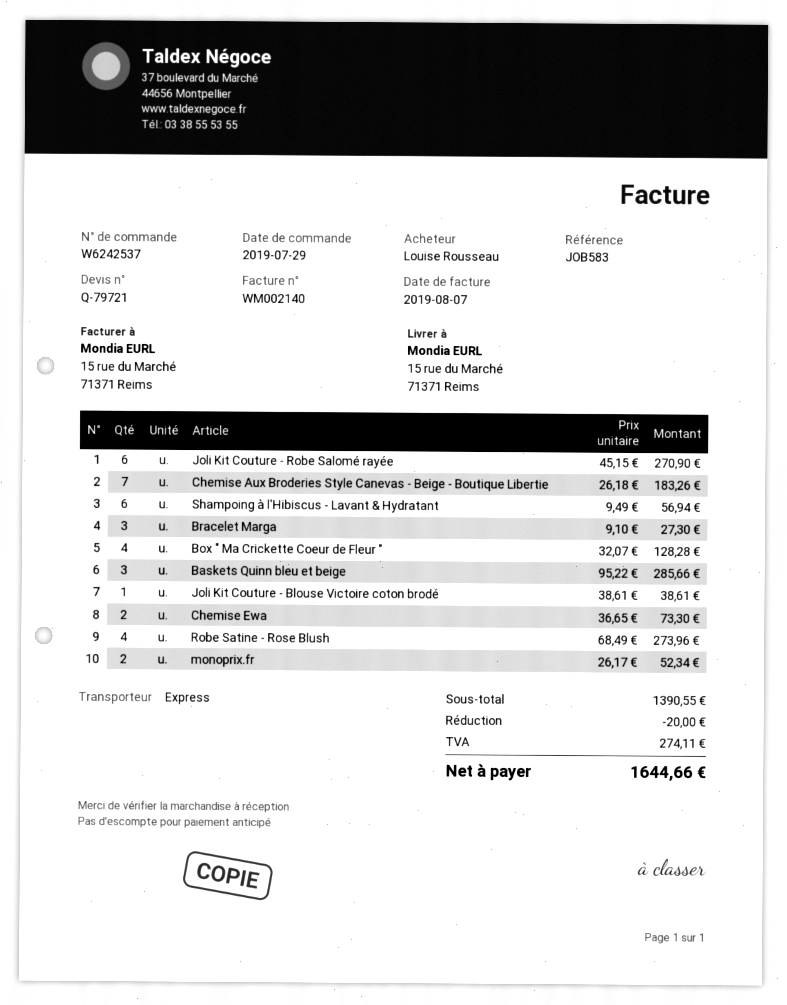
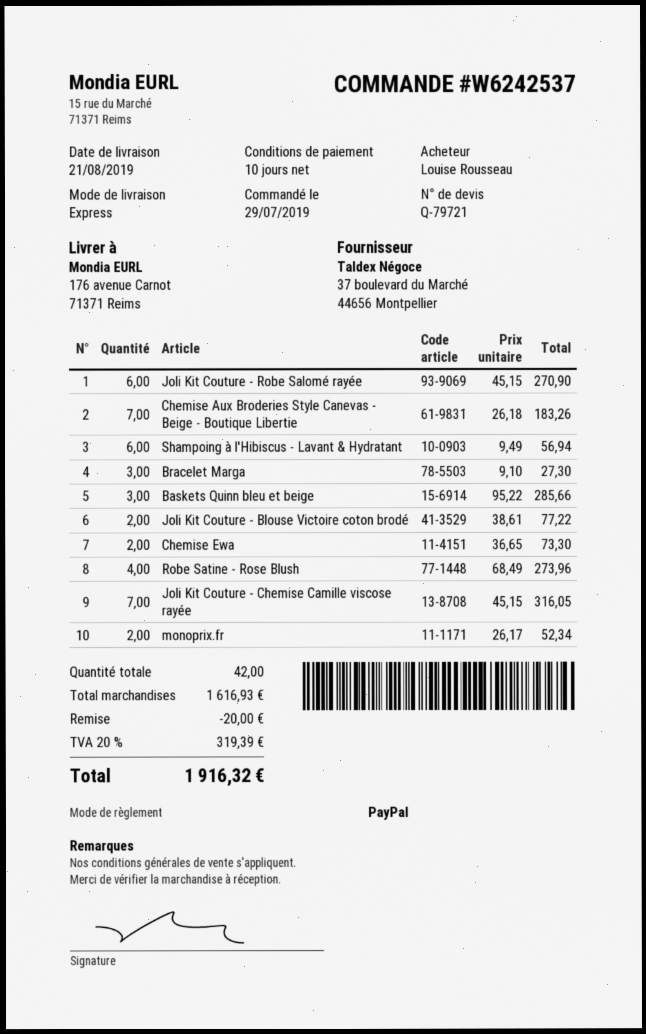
ship to: 15 rue du Marché, 71371 Reims -> 176 avenue Carnot, 71371 Reims
Box " Ma Crickette Coeur de Fleur ": 4 x 32.07 = 128.28 -> none
Joli Kit Couture - Blouse Victoire coton brodé: 1 x 38.61 = 38.61 -> 2 x 38.61 = 77.22
Joli Kit Couture - Chemise Camille viscose rayée: none -> 7 x 45.15 = 316.05
subtotal: 1390.55 -> 1616.93
tax: 274.11 -> 319.39
total: 1644.66 -> 1916.32

